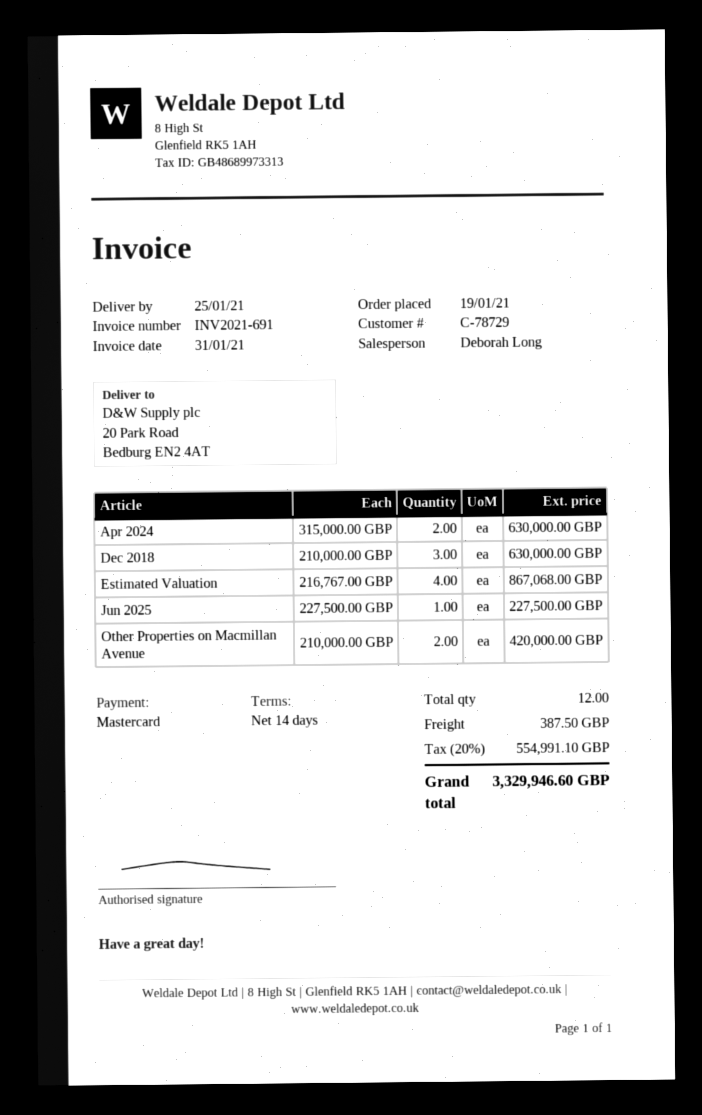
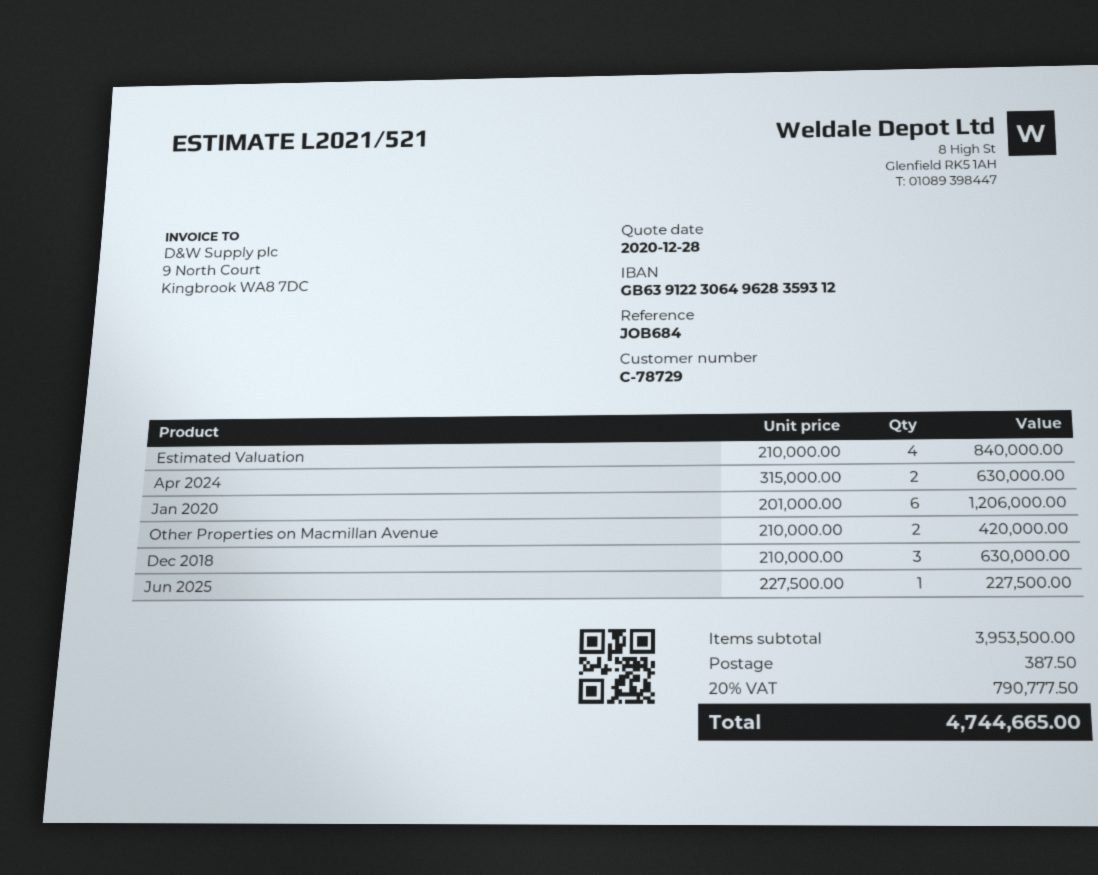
Estimated Valuation: 4 x 216767.00 = 867068.00 -> 4 x 210000.00 = 840000.00
Jan 2020: none -> 6 x 201000.00 = 1206000.00
tax: 20% = 554991.10 -> 20% = 790777.50
total: 3329946.60 -> 4744665.00

